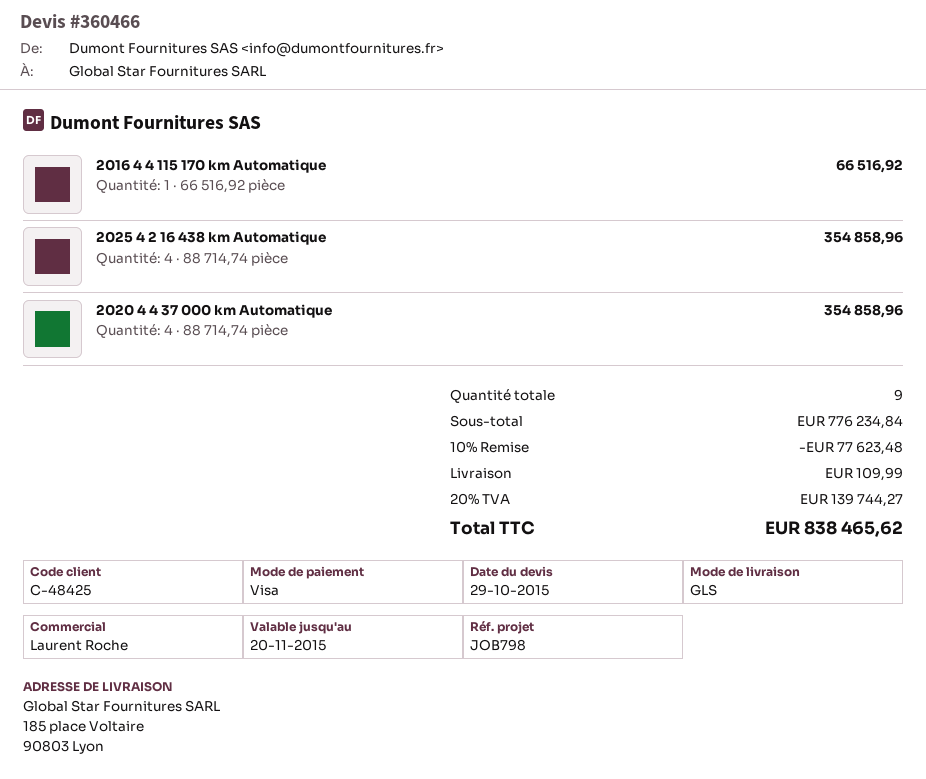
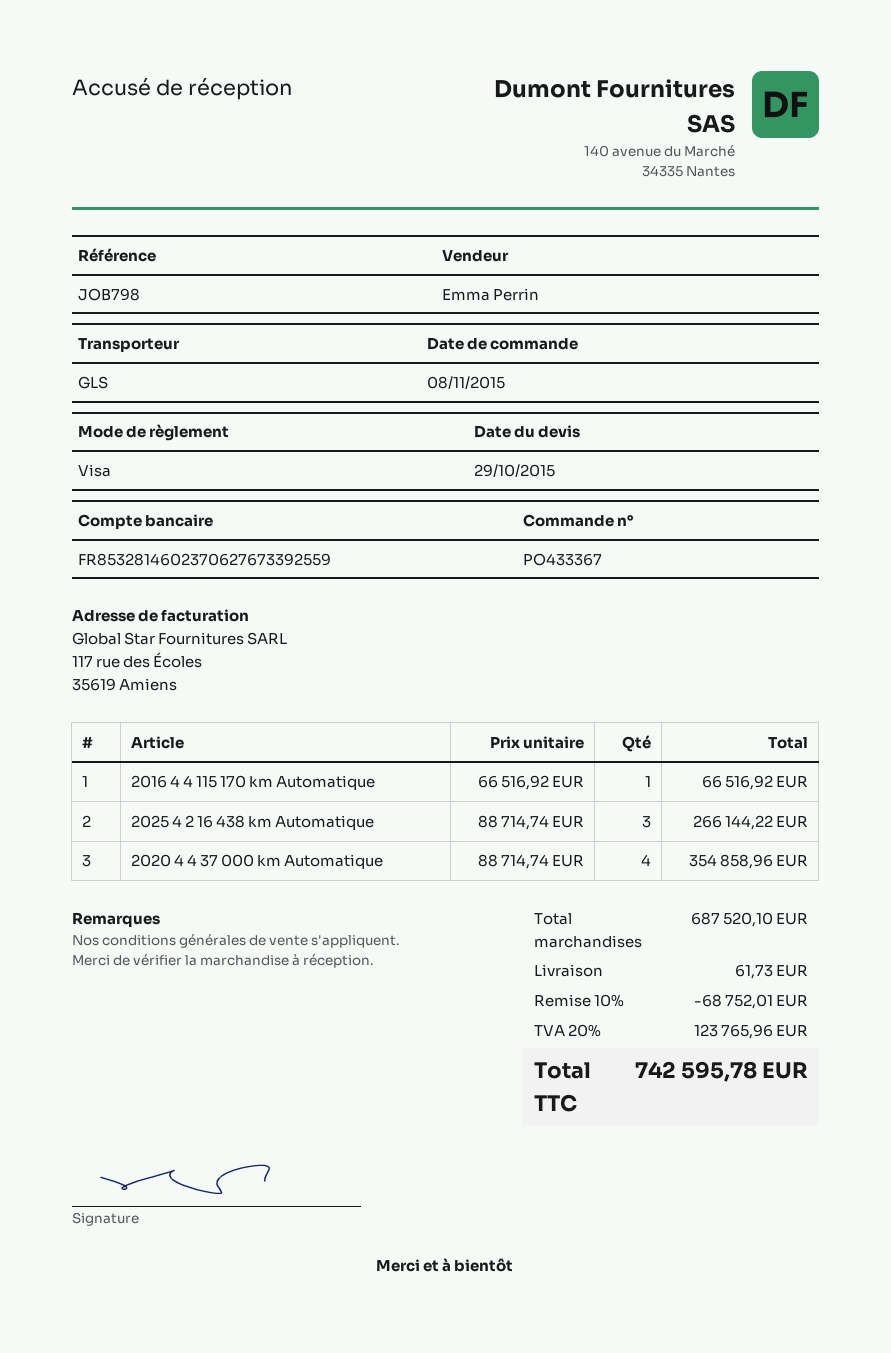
sales rep: Laurent Roche -> Emma Perrin
2025 4 2 16 438 km Automatique: 4 x 88714.74 = 354858.96 -> 3 x 88714.74 = 266144.22
subtotal: 776234.84 -> 687520.10
discount: 10% = 77623.48 -> 10% = 68752.01
shipping: 109.99 -> 61.73
tax: 20% = 139744.27 -> 20% = 123765.96
total: 838465.62 -> 742595.78

